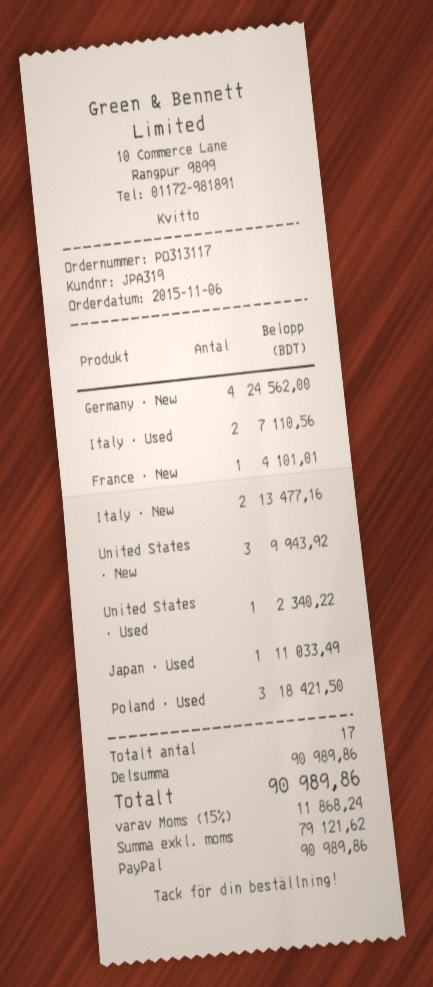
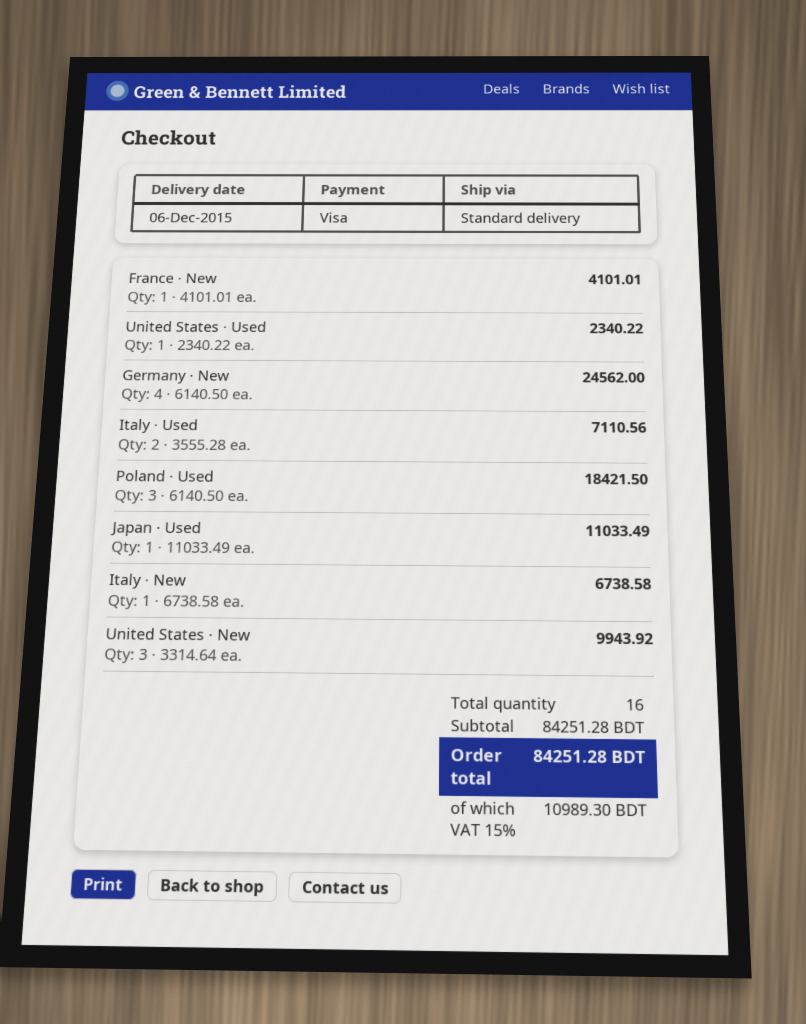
payment method: PayPal -> Visa
Italy · New: 2 for 13477.16 -> 1 for 6738.58
total quantity: 17 -> 16
subtotal: 90989.86 -> 84251.28
tax: 15% = 11868.24 -> 15% = 10989.30
total: 90989.86 -> 84251.28

